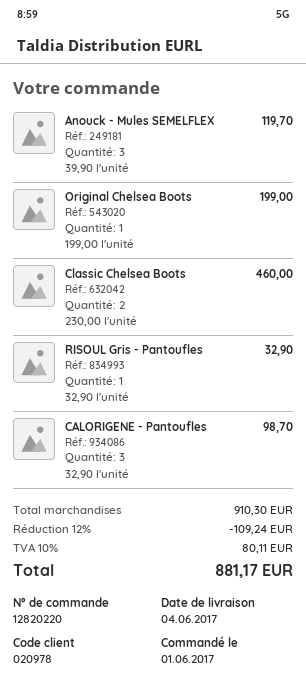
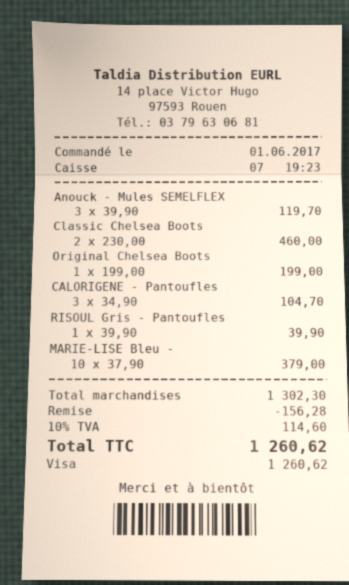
RISOUL Gris - Pantoufles: 1 x 32.90 = 32.90 -> 1 x 39.90 = 39.90
CALORIGENE - Pantoufles: 3 x 32.90 = 98.70 -> 3 x 34.90 = 104.70
MARIE-LISE Bleu -: none -> 10 x 37.90 = 379.00
subtotal: 910.30 -> 1302.30
discount: 109.24 -> 156.28
tax: 10% = 80.11 -> 10% = 114.60
total: 881.17 -> 1260.62

